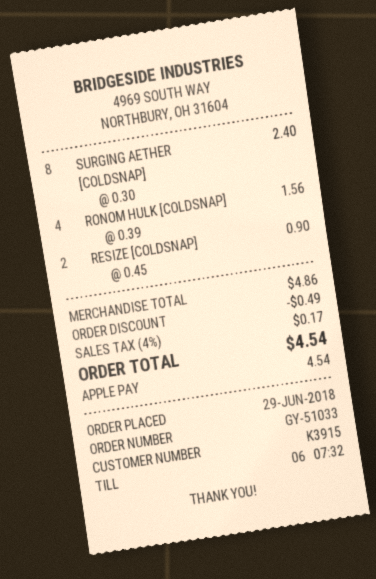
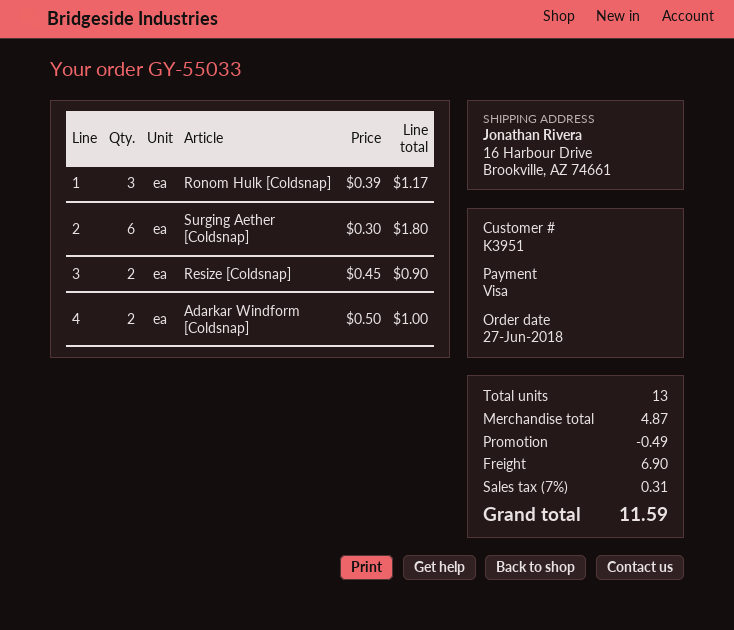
order number: GY-51033 -> GY-55033
order date: 2018-06-29 -> 2018-06-27
customer number: K3915 -> K3951
payment method: Apple Pay -> Visa
SURGING AETHER [COLDSNAP]: 8 x 0.30 = 2.40 -> 6 x 0.30 = 1.80
RONOM HULK [COLDSNAP]: 4 x 0.39 = 1.56 -> 3 x 0.39 = 1.17
Adarkar Windform [Coldsnap]: none -> 2 x 0.50 = 1.00
subtotal: 4.86 -> 4.87
shipping: none -> 6.90
tax: 4% = 0.17 -> 7% = 0.31
total: 4.54 -> 11.59

